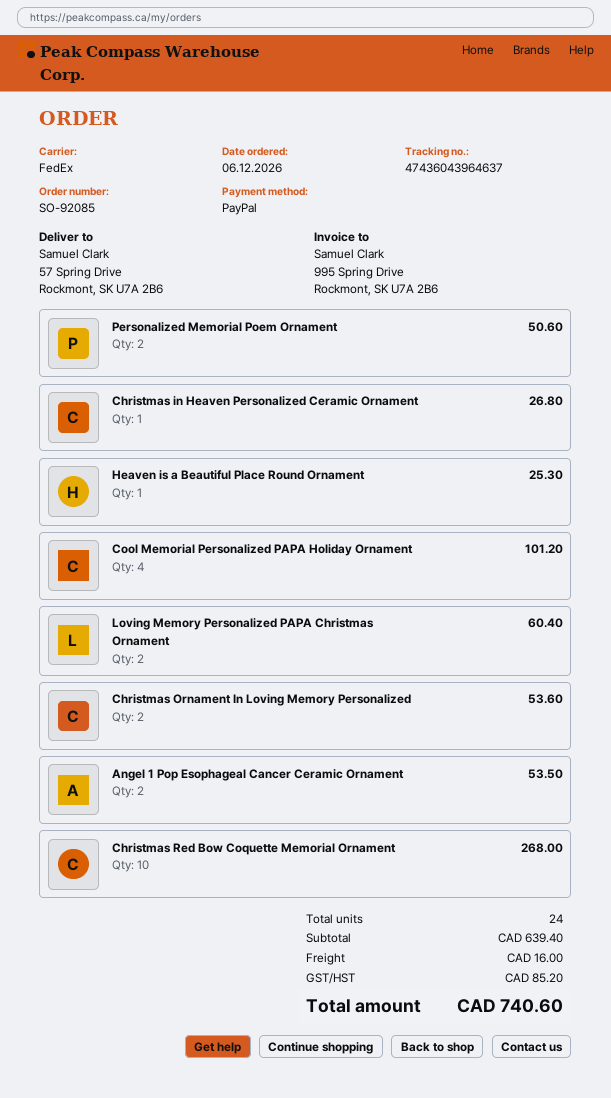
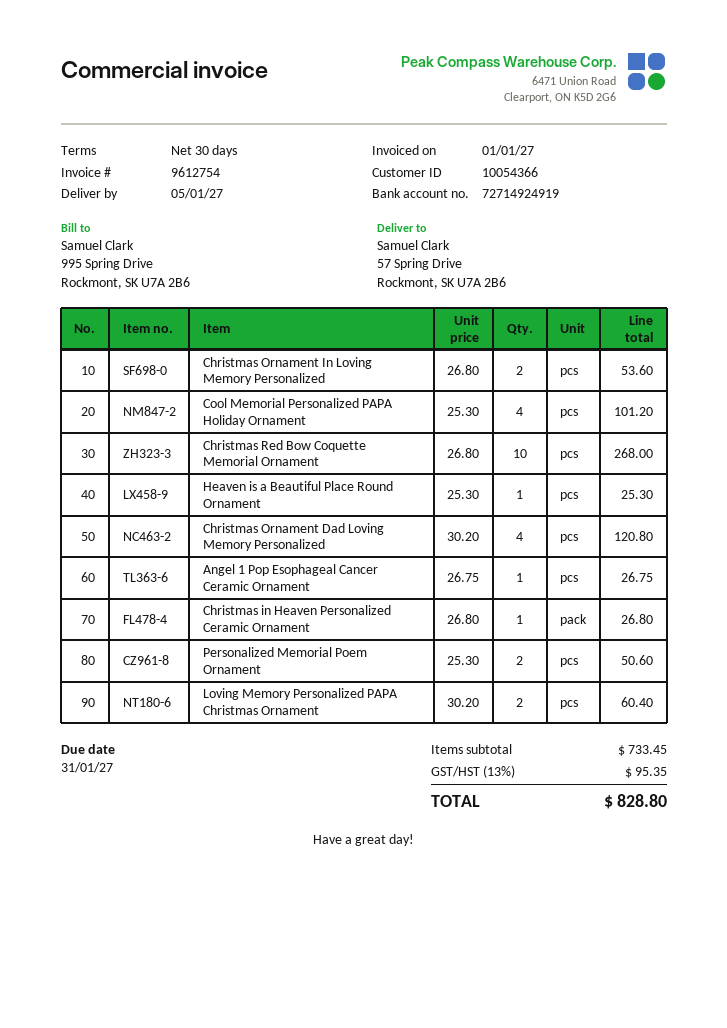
Angel 1 Pop Esophageal Cancer Ceramic Ornament: 2 for 53.50 -> 1 for 26.75
Christmas Ornament Dad Loving Memory Personalized: none -> 4 for 120.80
subtotal: 639.40 -> 733.45
shipping: 16.00 -> none
tax: 85.20 -> 95.35
total: 740.60 -> 828.80

